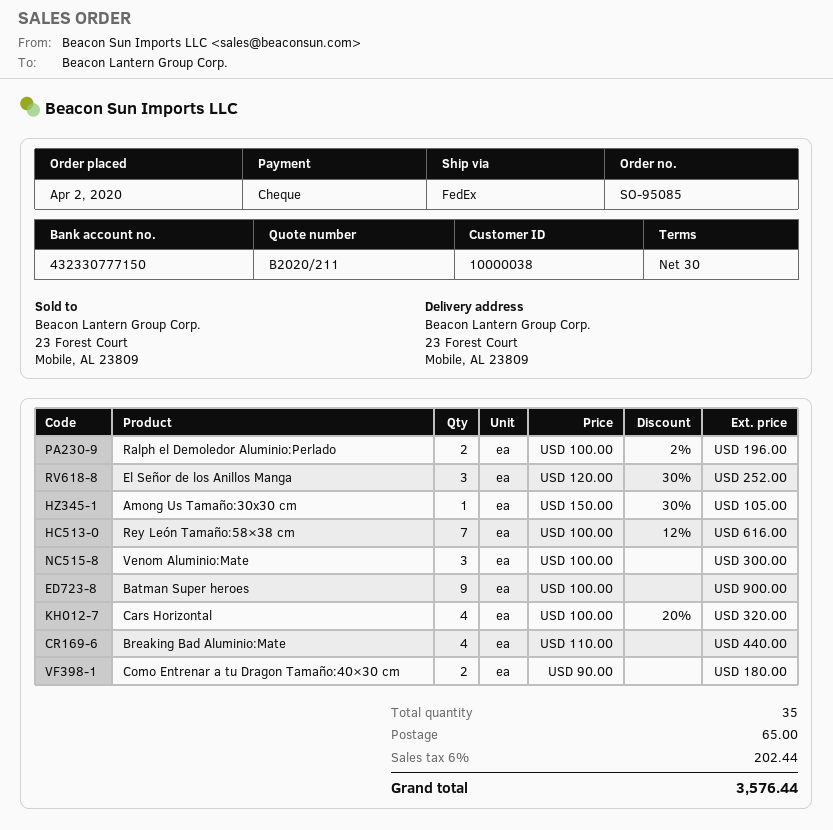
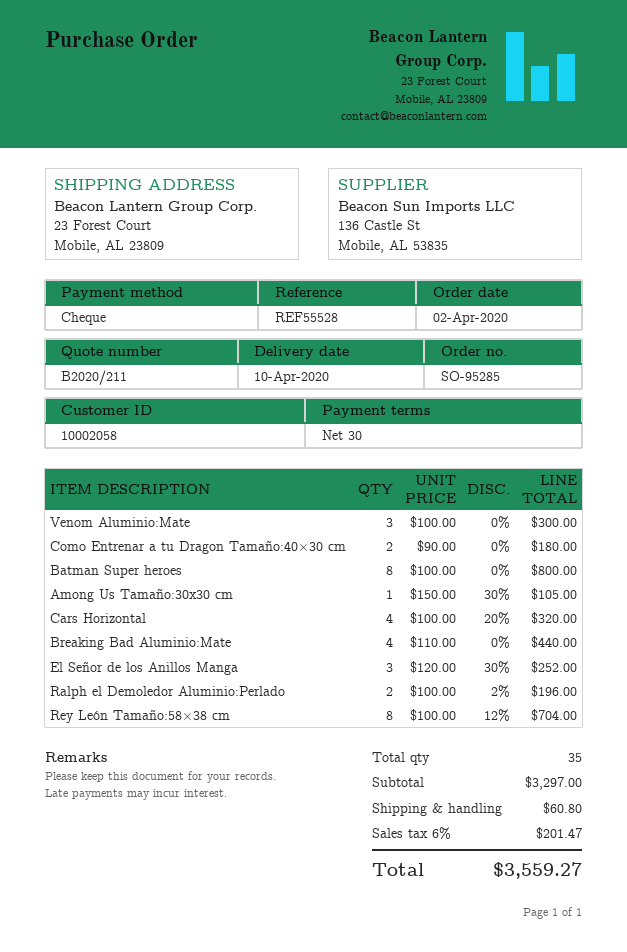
order number: SO-95085 -> SO-95285
customer number: 10000038 -> 10002058
Rey León Tamaño:58×38 cm: 7 x 100.00 - 12% = 616.00 -> 8 x 100.00 - 12% = 704.00
Batman Super heroes: 9 x 100.00 = 900.00 -> 8 x 100.00 = 800.00
shipping: 65.00 -> 60.80
tax: 6% = 202.44 -> 6% = 201.47
total: 3576.44 -> 3559.27

